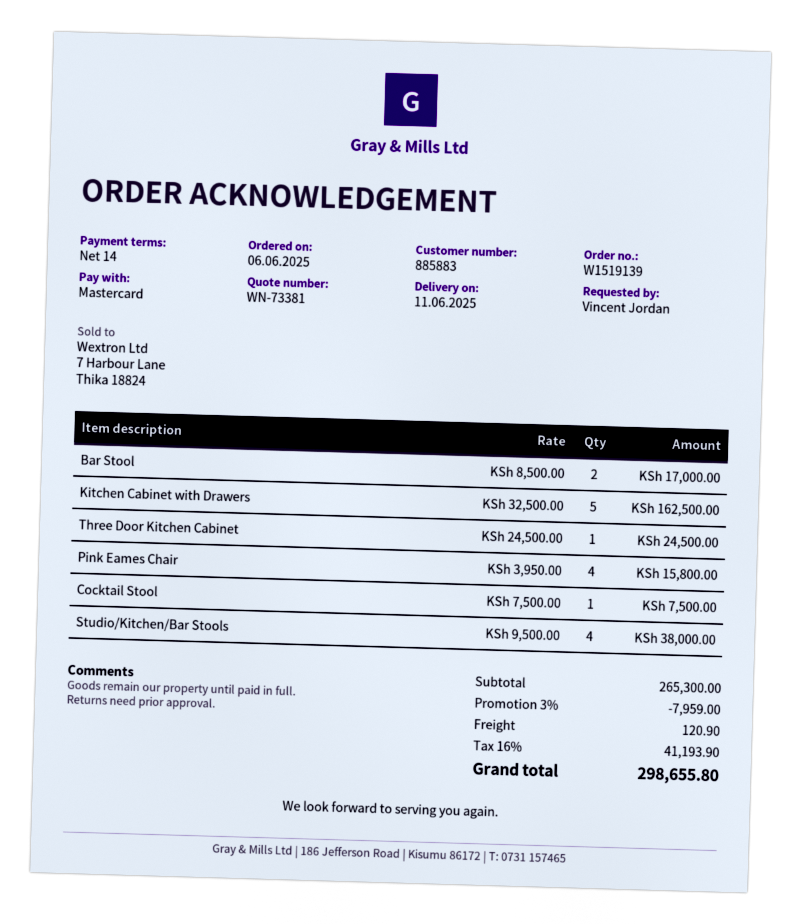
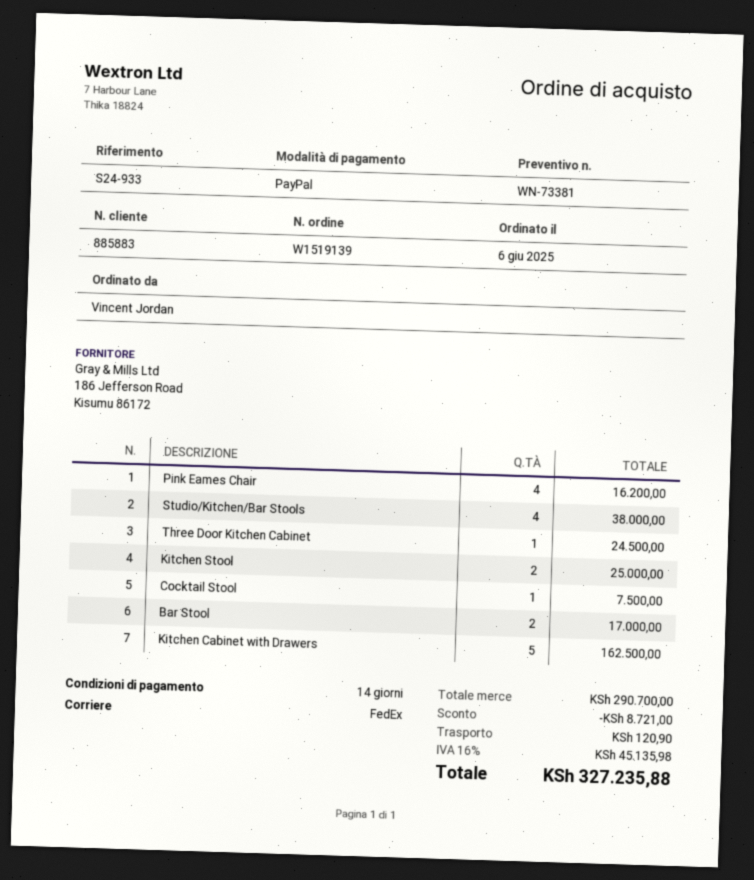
payment method: Mastercard -> PayPal
Pink Eames Chair: 4 for 15800.00 -> 4 for 16200.00
Kitchen Stool: none -> 2 for 25000.00
subtotal: 265300.00 -> 290700.00
discount: 7959.00 -> 8721.00
tax: 16% = 41193.90 -> 16% = 45135.98
total: 298655.80 -> 327235.88

